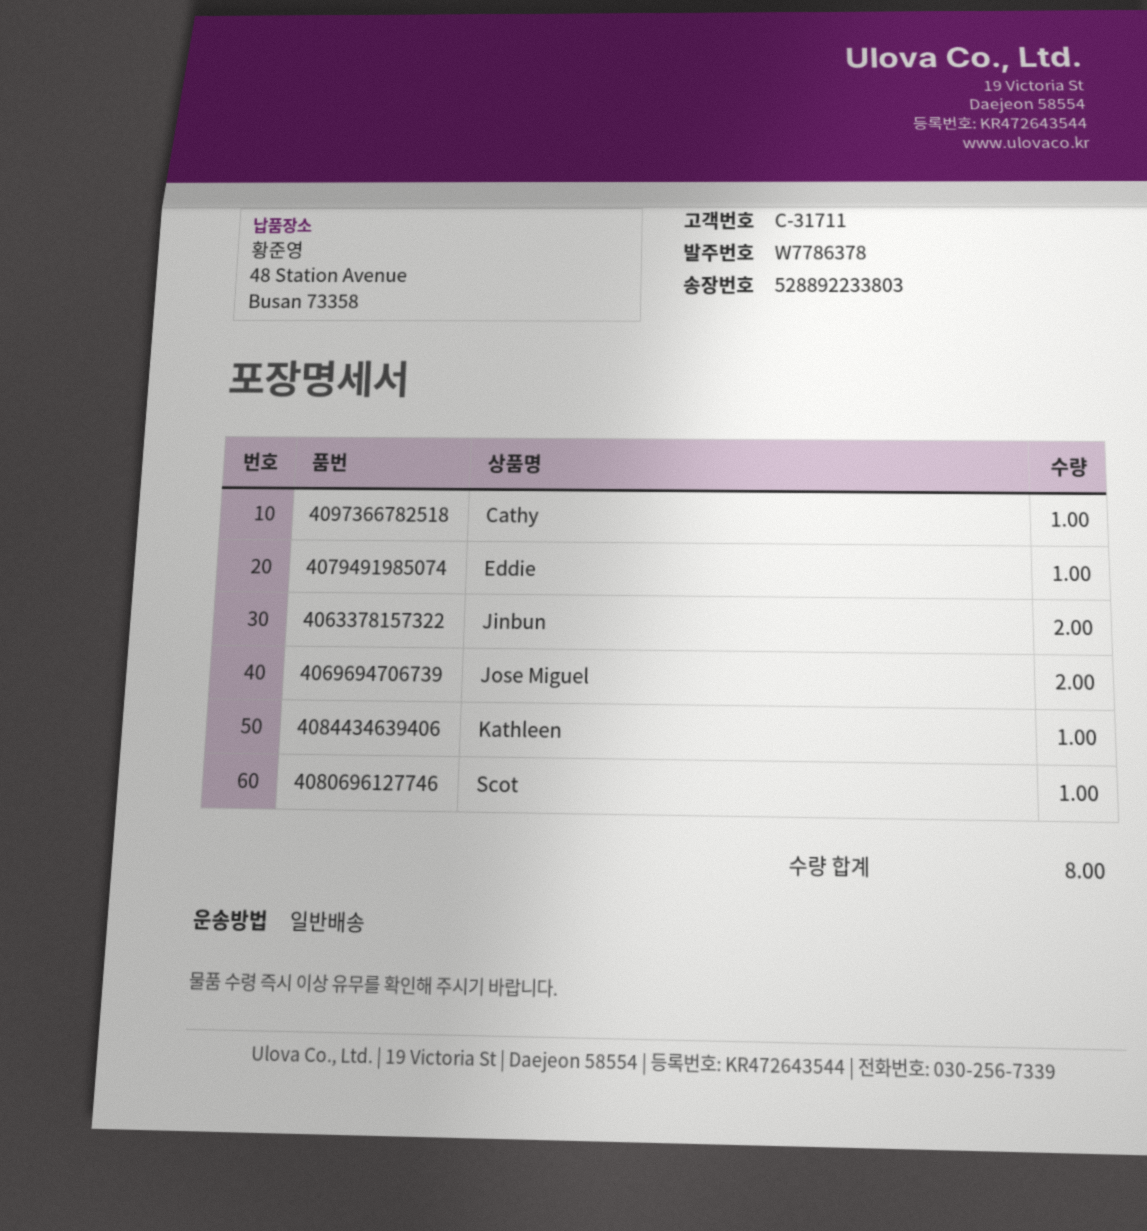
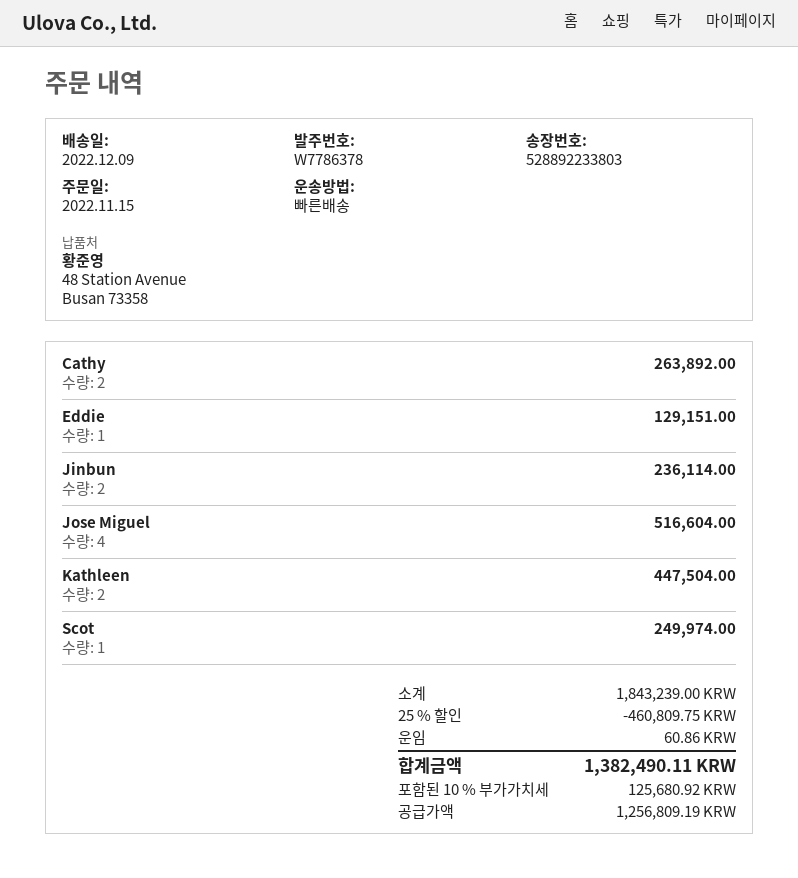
shipping method: standard -> express
Cathy: 1 -> 2
Jose Miguel: 2 -> 4
Kathleen: 1 -> 2

